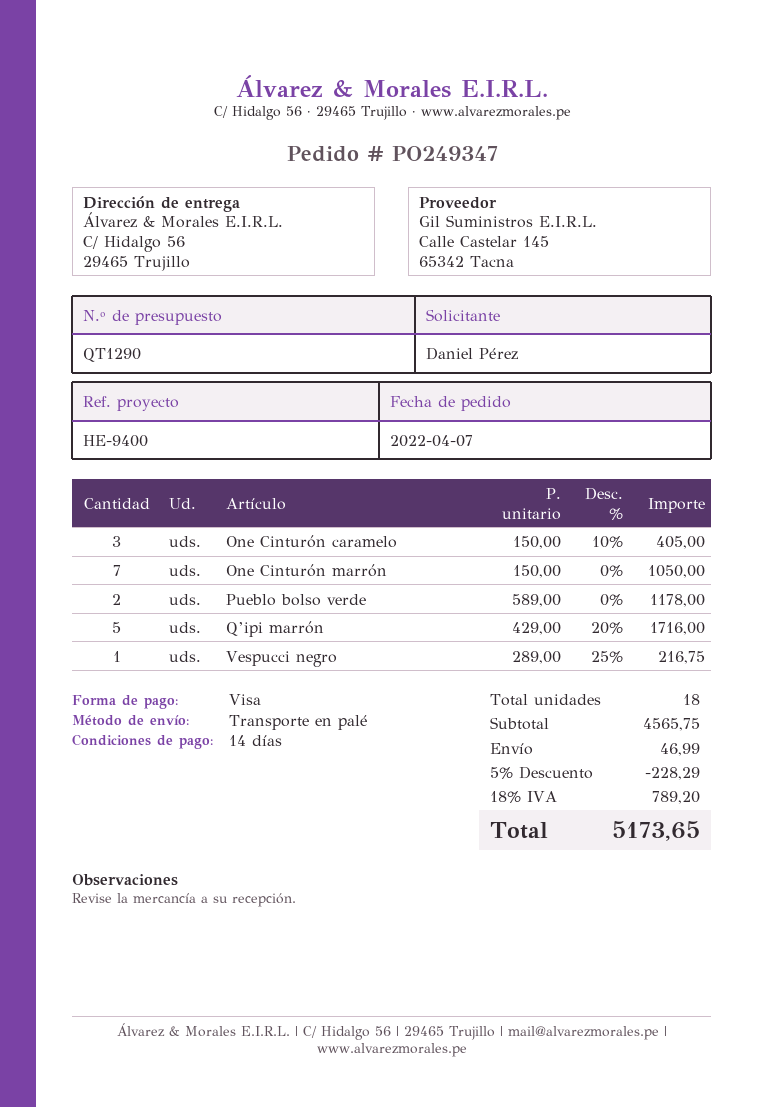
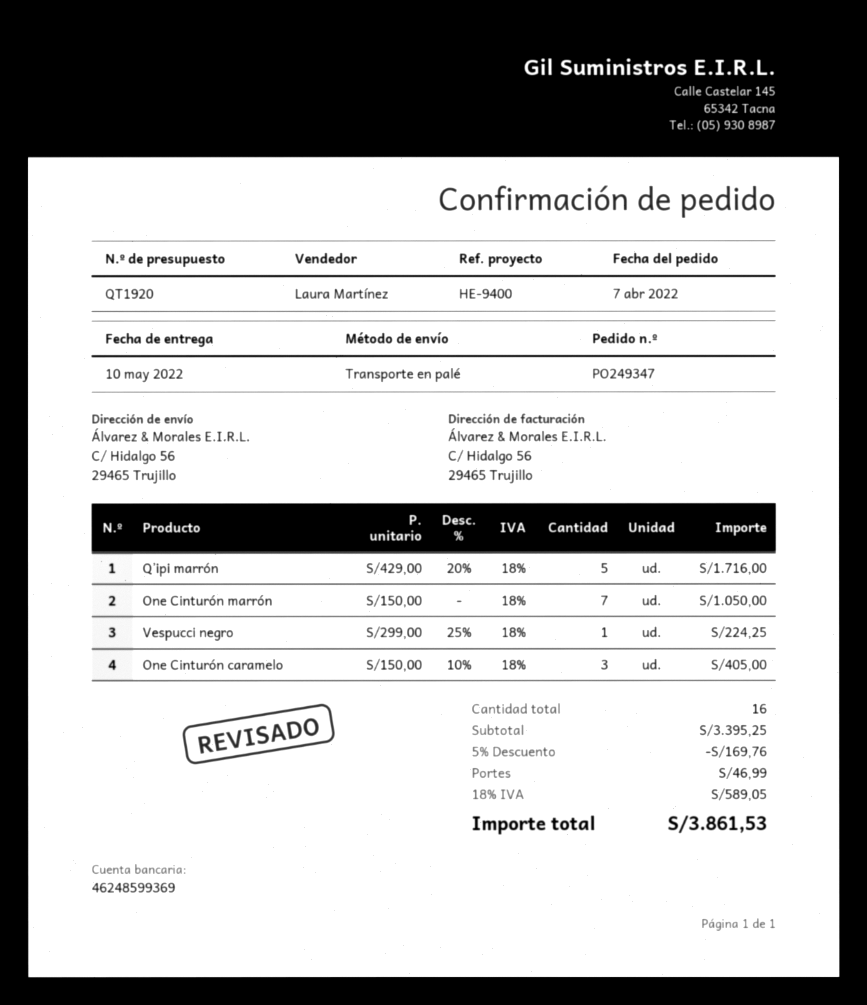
quote number: QT1290 -> QT1920
Pueblo bolso verde: 2 x 589.00 = 1178.00 -> none
Vespucci negro: 1 x 289.00 - 25% = 216.75 -> 1 x 299.00 - 25% = 224.25
total quantity: 18 -> 16
subtotal: 4565.75 -> 3395.25
discount: 5% = 228.29 -> 5% = 169.76
tax: 18% = 789.20 -> 18% = 589.05
total: 5173.65 -> 3861.53

